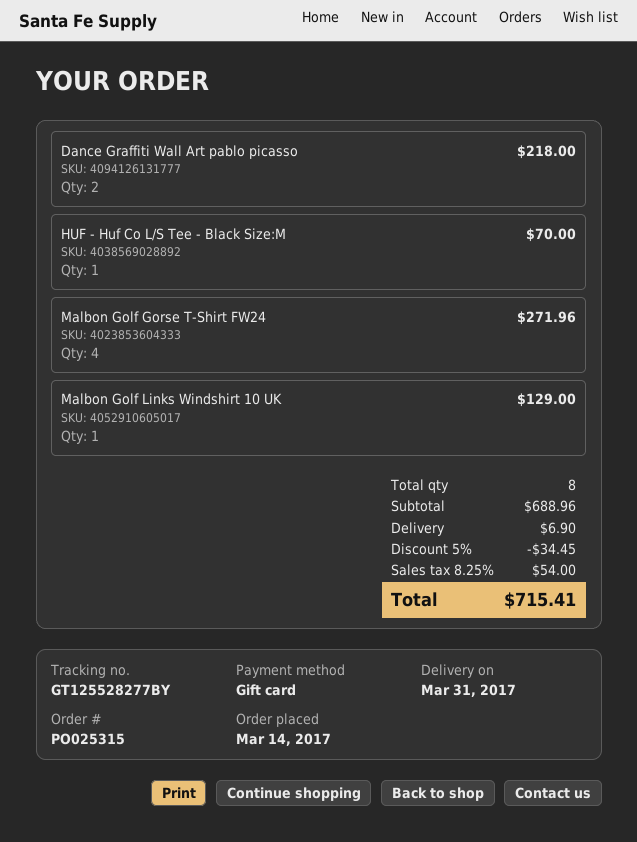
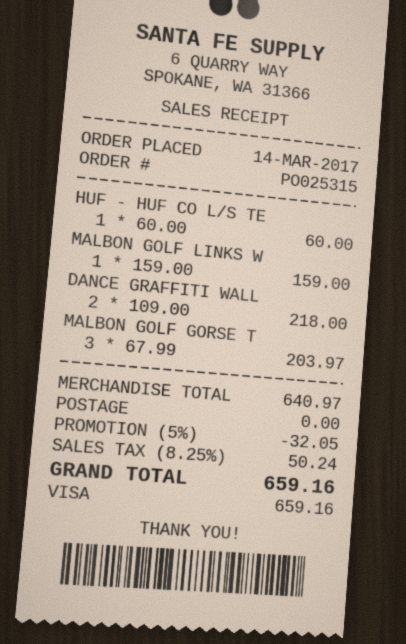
payment method: gift card -> Visa
HUF - Huf Co L/S Tee - Black Size:M: 1 for 70.00 -> 1 for 60.00
Malbon Golf Gorse T-Shirt FW24: 4 for 271.96 -> 3 for 203.97
Malbon Golf Links Windshirt 10 UK: 1 for 129.00 -> 1 for 159.00
subtotal: 688.96 -> 640.97
discount: 5% = 34.45 -> 5% = 32.05
shipping: 6.90 -> 0.00
tax: 8.25% = 54.00 -> 8.25% = 50.24
total: 715.41 -> 659.16

